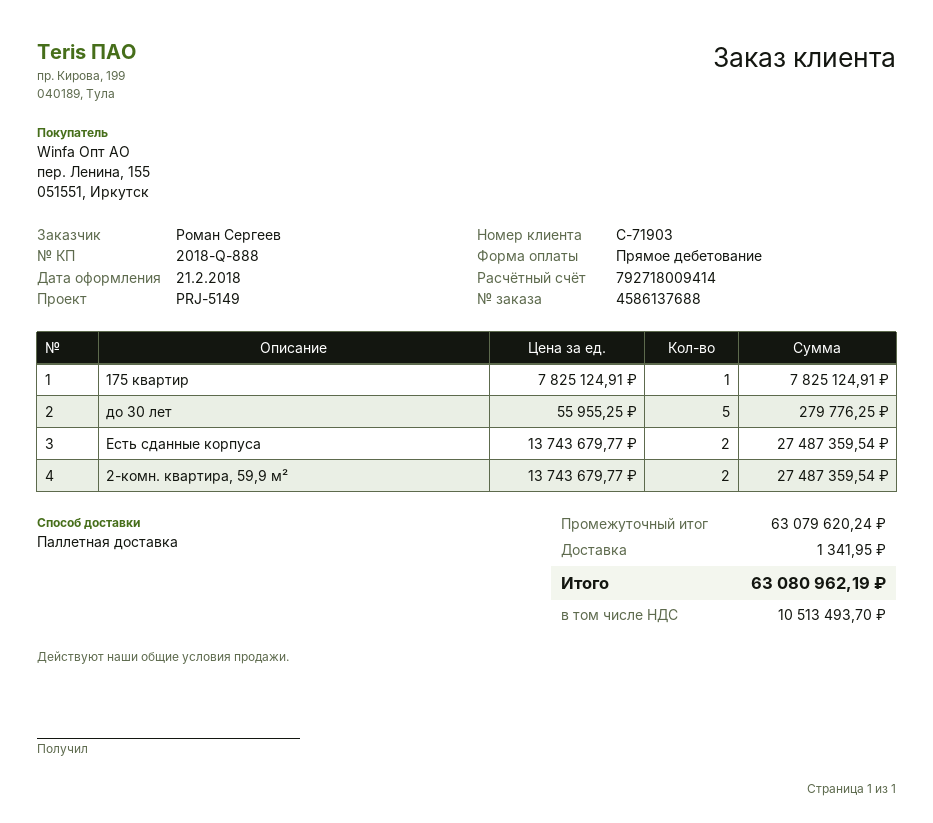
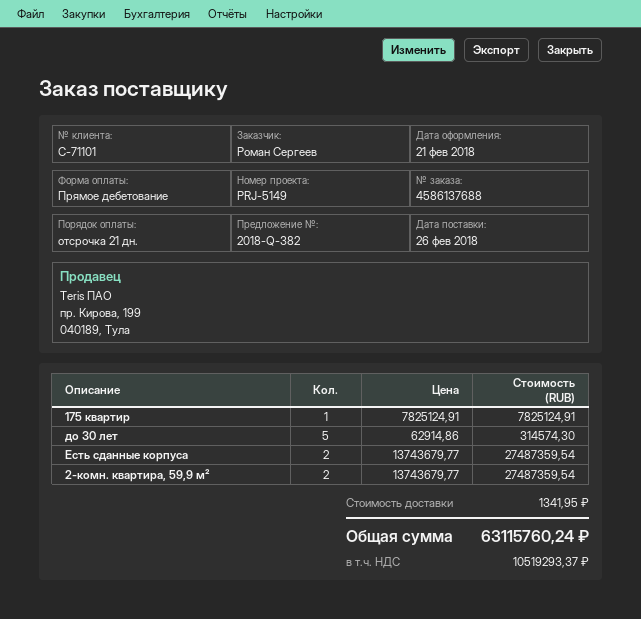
quote number: 2018-Q-888 -> 2018-Q-382
customer number: C-71903 -> C-71101
до 30 лет: 5 x 55955.25 = 279776.25 -> 5 x 62914.86 = 314574.30
tax: 10513493.70 -> 10519293.37
total: 63080962.19 -> 63115760.24

